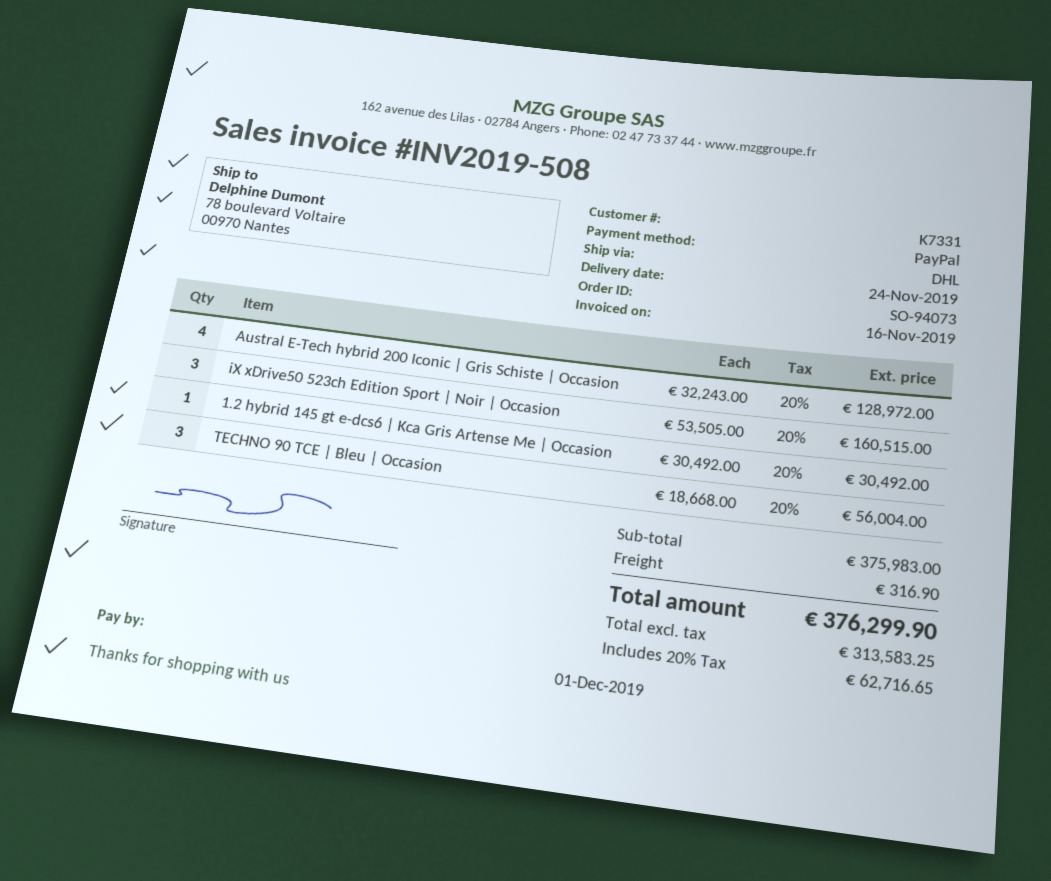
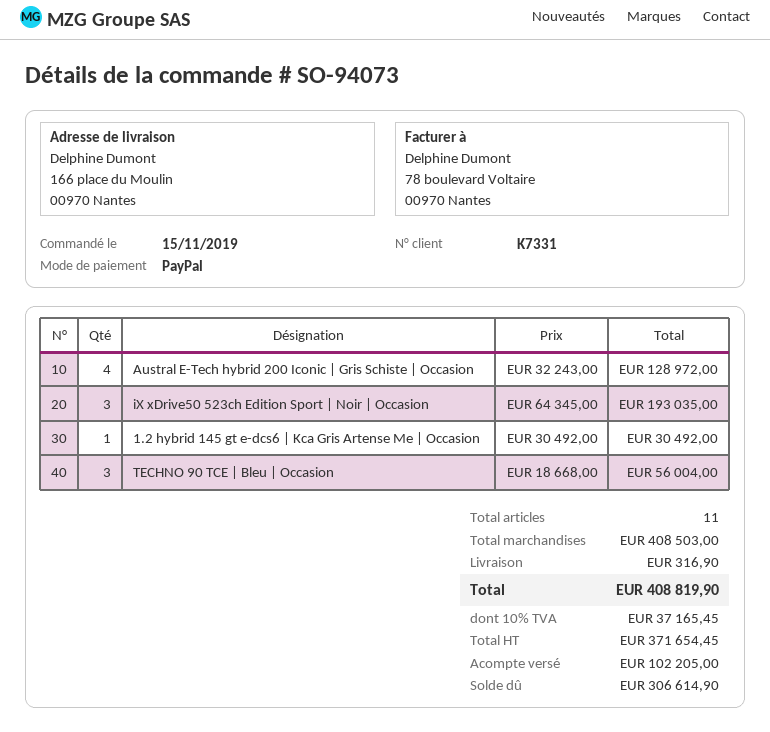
ship to: 78 boulevard Voltaire, 00970 Nantes -> 166 place du Moulin, 00970 Nantes
iX xDrive50 523ch Edition Sport | Noir | Occasion: 3 x 53505.00 = 160515.00 -> 3 x 64345.00 = 193035.00
subtotal: 375983.00 -> 408503.00
net: 313583.25 -> 371654.45
tax: 20% = 62716.65 -> 10% = 37165.45
total: 376299.90 -> 408819.90

